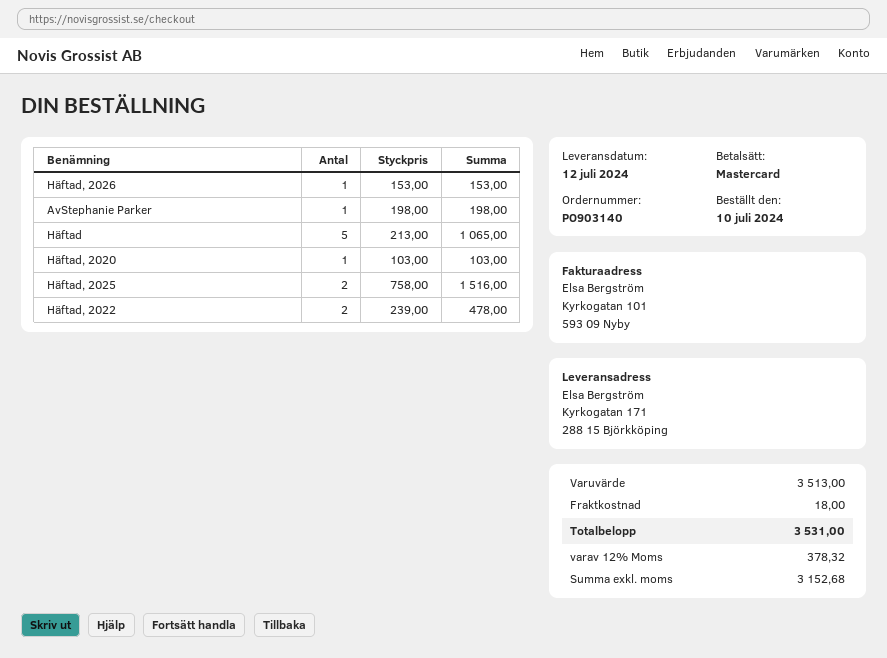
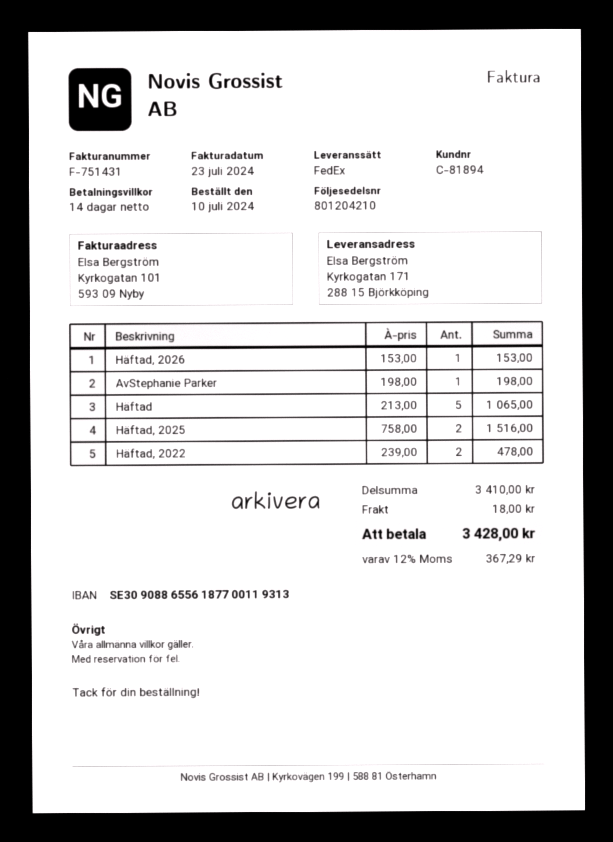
Häftad, 2020: 1 x 103.00 = 103.00 -> none
subtotal: 3513.00 -> 3410.00
tax: 12% = 378.32 -> 12% = 367.29
total: 3531.00 -> 3428.00

